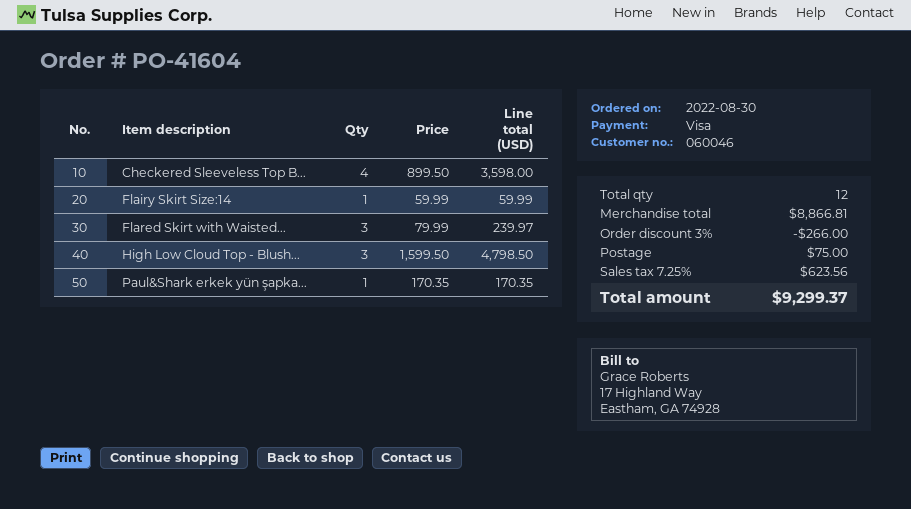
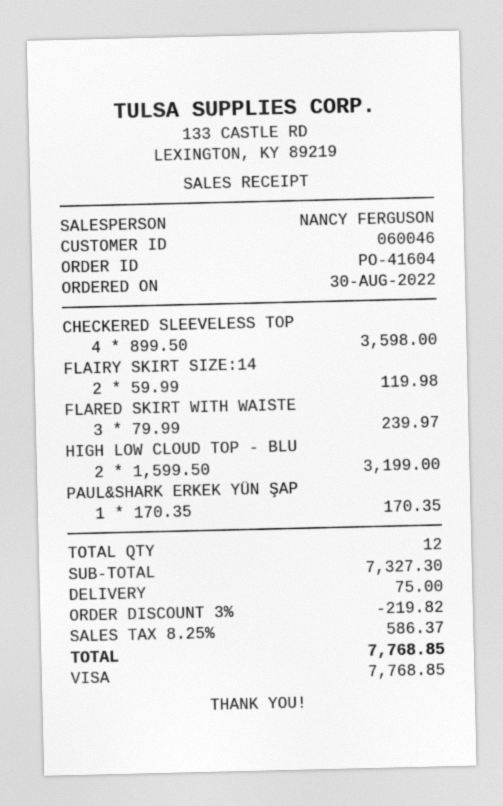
Flairy Skirt Size:14: 1 x 59.99 = 59.99 -> 2 x 59.99 = 119.98
High Low Cloud Top - Blush...: 3 x 1599.50 = 4798.50 -> 2 x 1599.50 = 3199.00
subtotal: 8866.81 -> 7327.30
discount: 3% = 266.00 -> 3% = 219.82
tax: 7.25% = 623.56 -> 8.25% = 586.37
total: 9299.37 -> 7768.85

